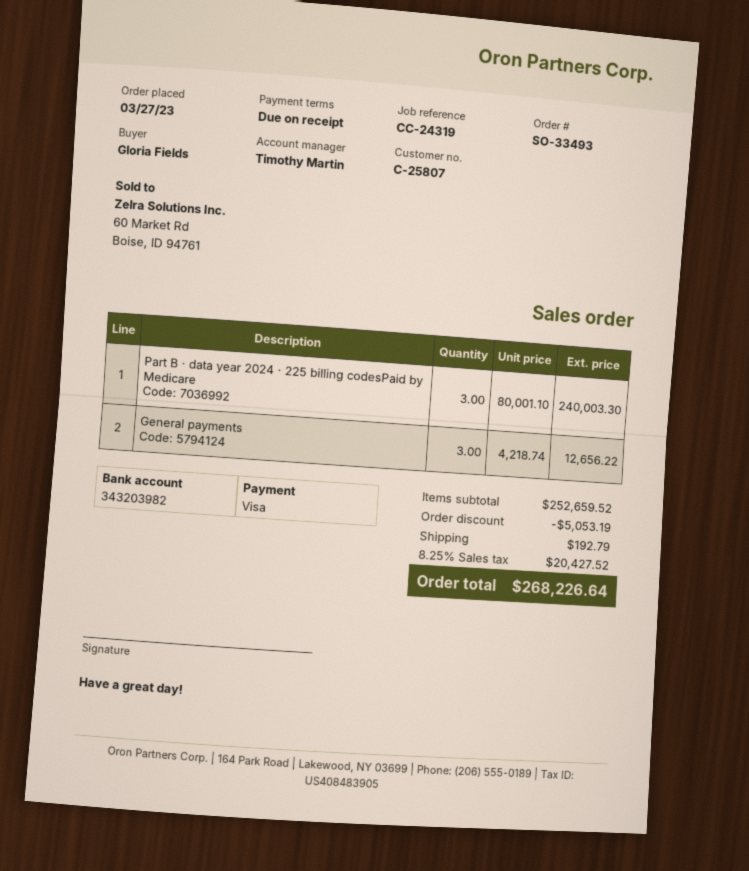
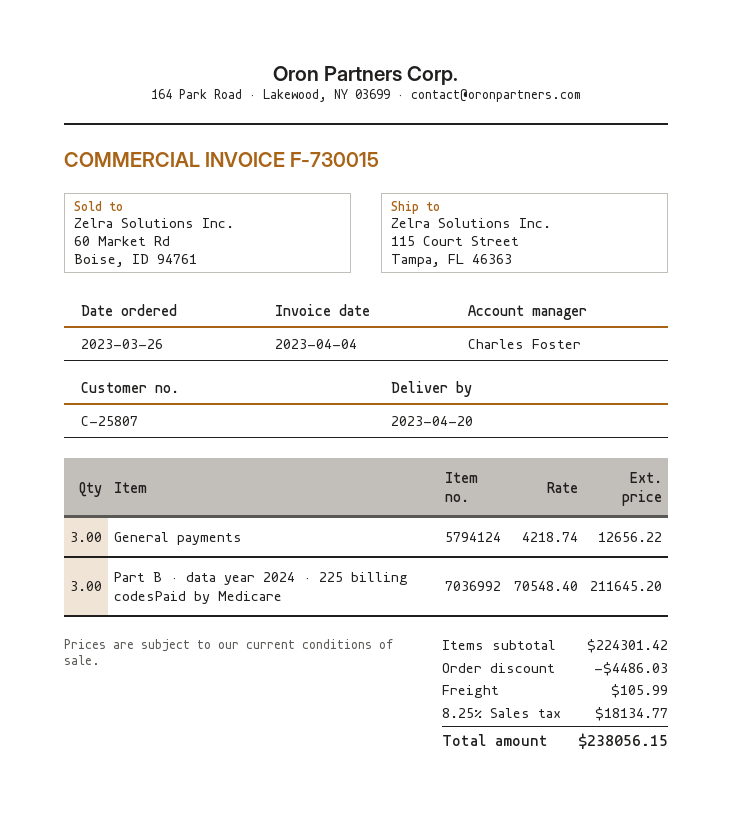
order date: 2023-03-27 -> 2023-03-26
sales rep: Timothy Martin -> Charles Foster
Part B · data year 2024 · 225 billing codesPaid by Medicare: 3 x 80001.10 = 240003.30 -> 3 x 70548.40 = 211645.20
subtotal: 252659.52 -> 224301.42
discount: 5053.19 -> 4486.03
shipping: 192.79 -> 105.99
tax: 8.25% = 20427.52 -> 8.25% = 18134.77
total: 268226.64 -> 238056.15

